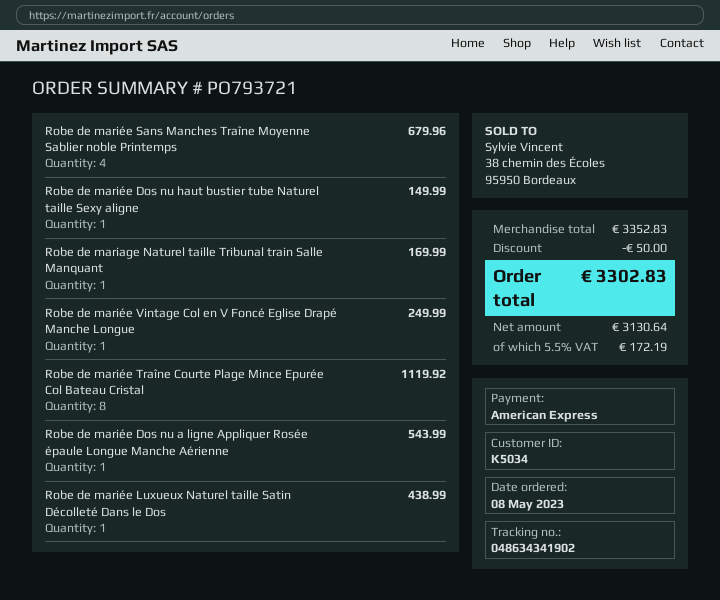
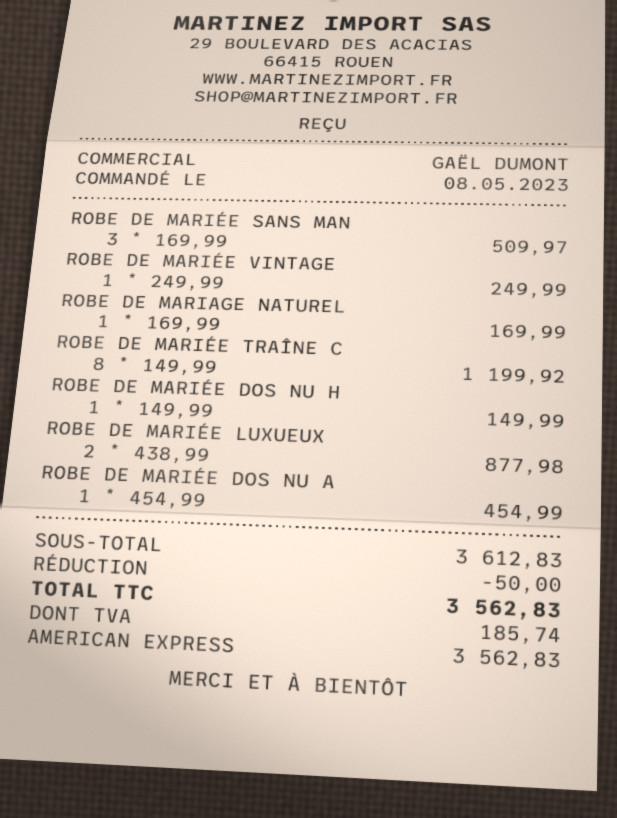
Robe de mariée Sans Manches Traîne Moyenne Sablier noble Printemps: 4 for 679.96 -> 3 for 509.97
Robe de mariée Traîne Courte Plage Mince Epurée Col Bateau Cristal: 8 for 1119.92 -> 8 for 1199.92
Robe de mariée Dos nu a ligne Appliquer Rosée épaule Longue Manche Aérienne: 1 for 543.99 -> 1 for 454.99
Robe de mariée Luxueux Naturel taille Satin Décolleté Dans le Dos: 1 for 438.99 -> 2 for 877.98
subtotal: 3352.83 -> 3612.83
tax: 172.19 -> 185.74
total: 3302.83 -> 3562.83

